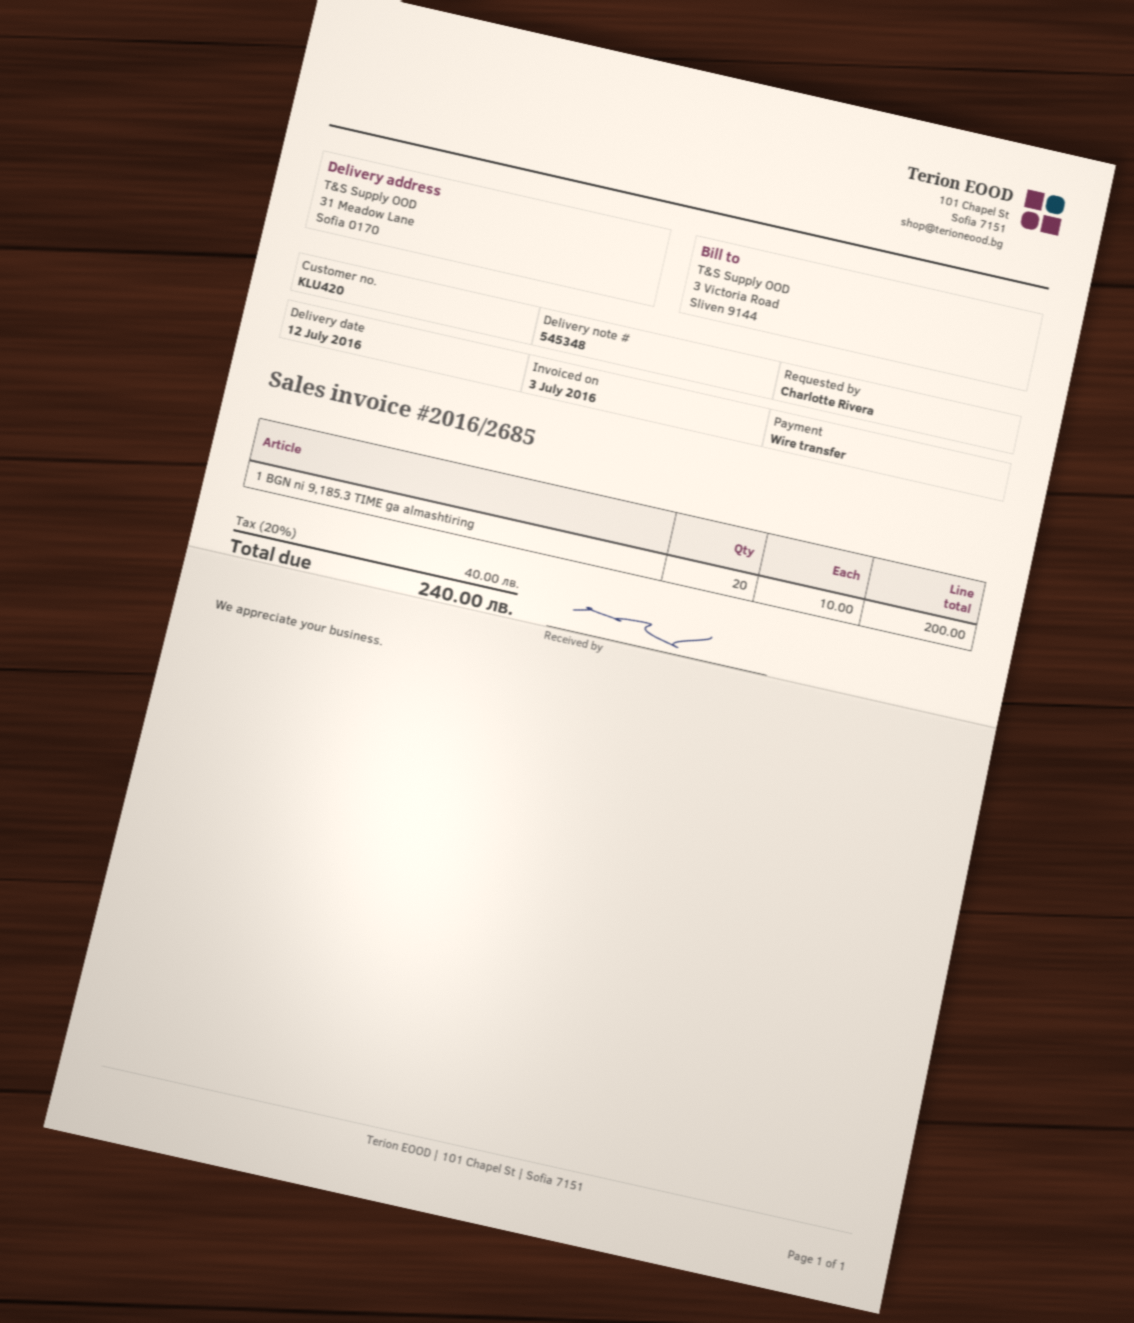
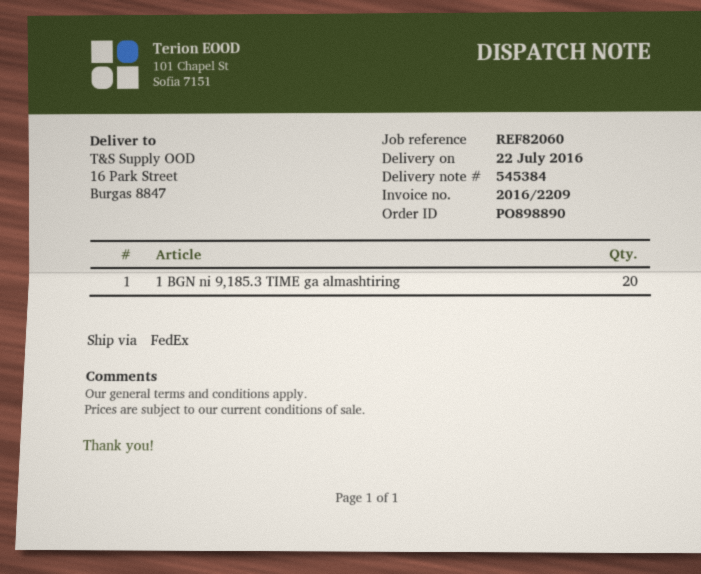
delivery note number: 545348 -> 545384
delivery date: 2016-07-12 -> 2016-07-22
invoice number: 2016/2685 -> 2016/2209
ship to: 31 Meadow Lane, Sofia 0170 -> 16 Park Street, Burgas 8847

